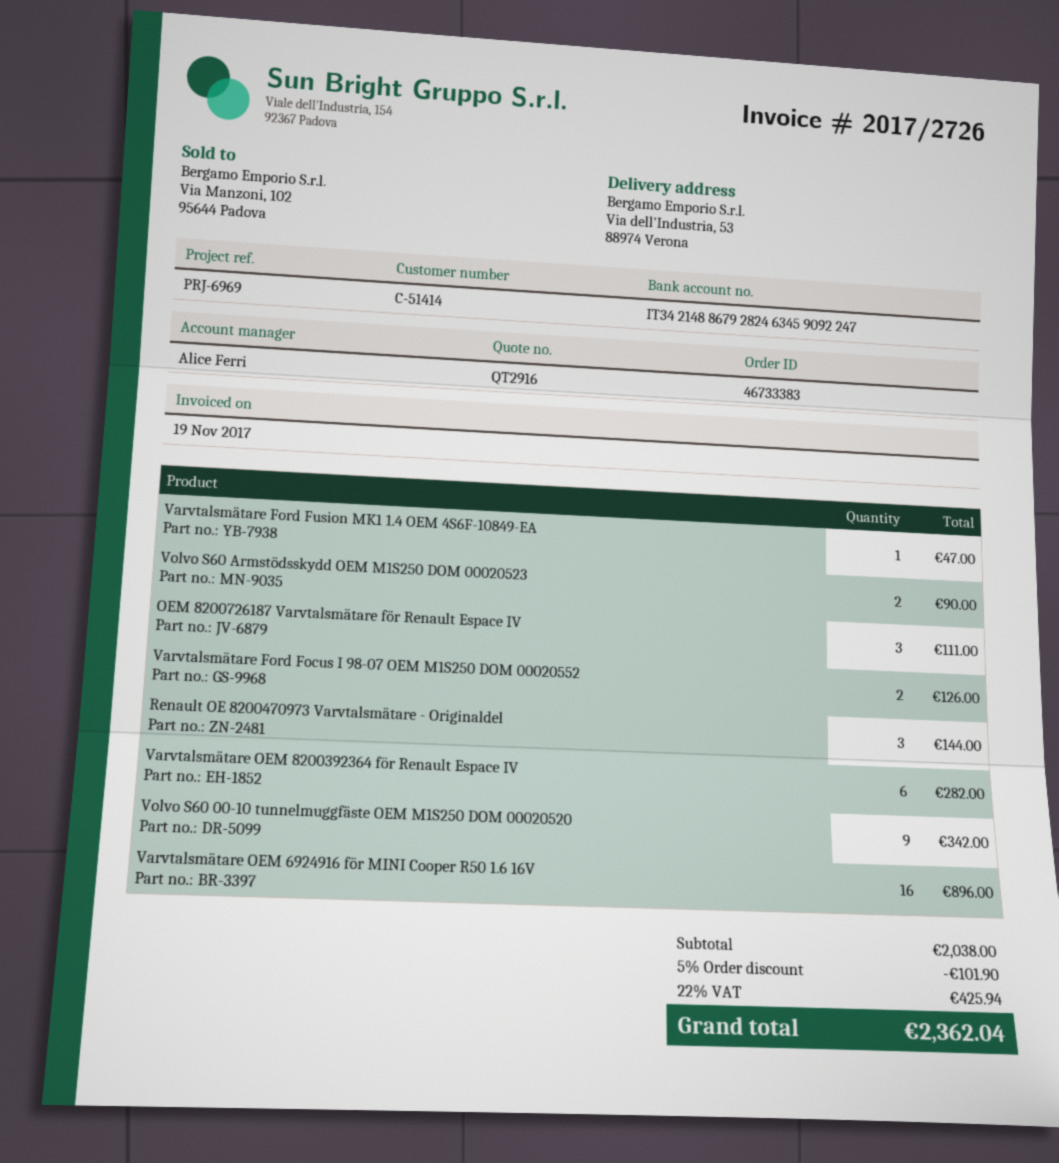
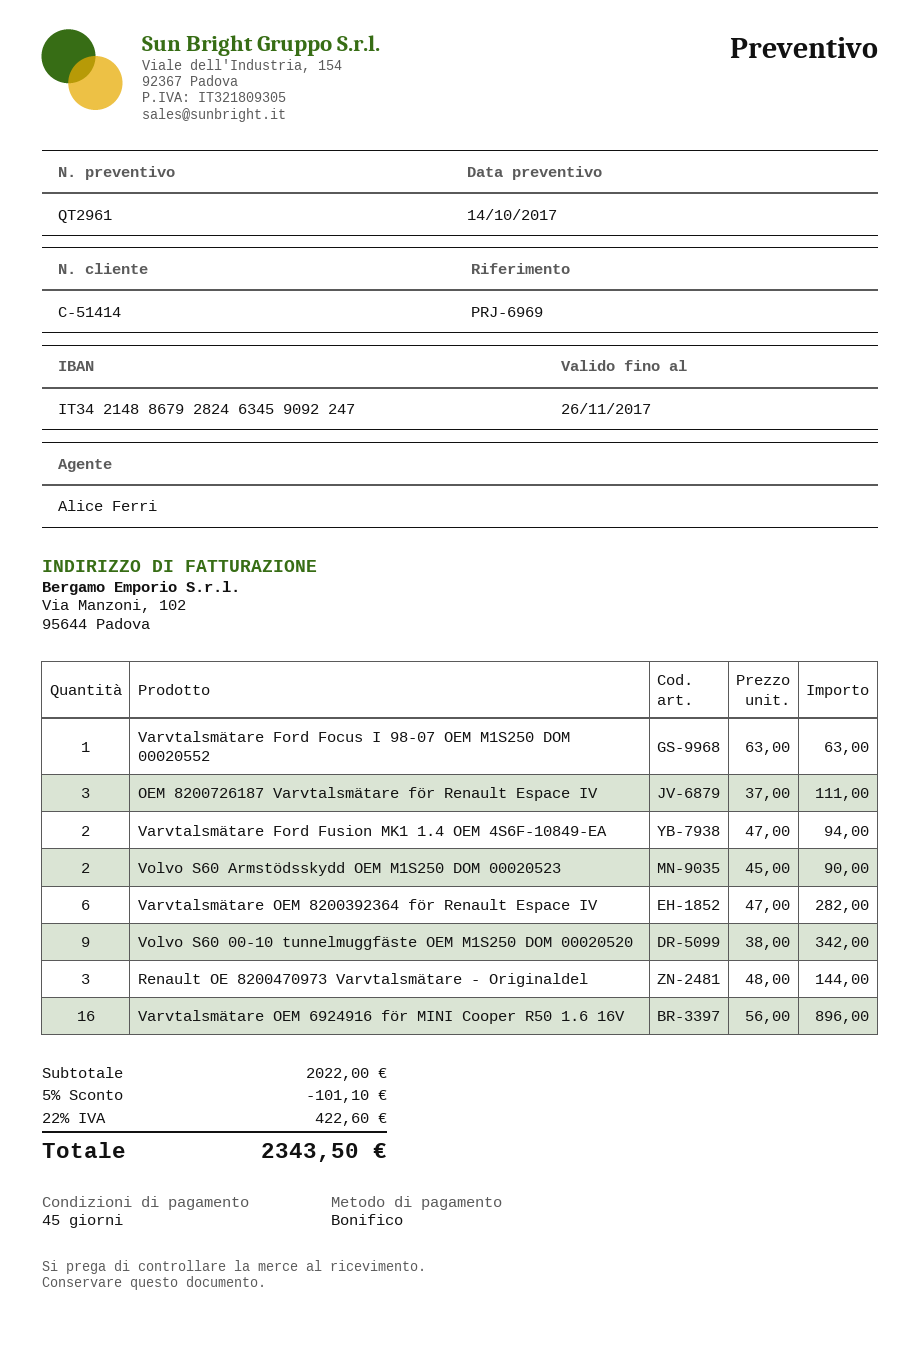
quote number: QT2916 -> QT2961
Varvtalsmätare Ford Fusion MK1 1.4 OEM 4S6F-10849-EA: 1 for 47.00 -> 2 for 94.00
Varvtalsmätare Ford Focus I 98-07 OEM M1S250 DOM 00020552: 2 for 126.00 -> 1 for 63.00
subtotal: 2038.00 -> 2022.00
discount: 5% = 101.90 -> 5% = 101.10
tax: 22% = 425.94 -> 22% = 422.60
total: 2362.04 -> 2343.50

